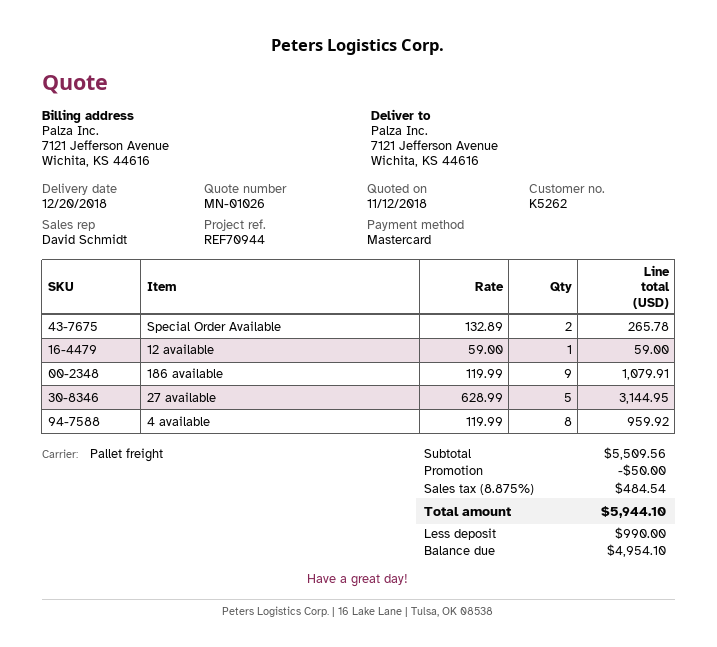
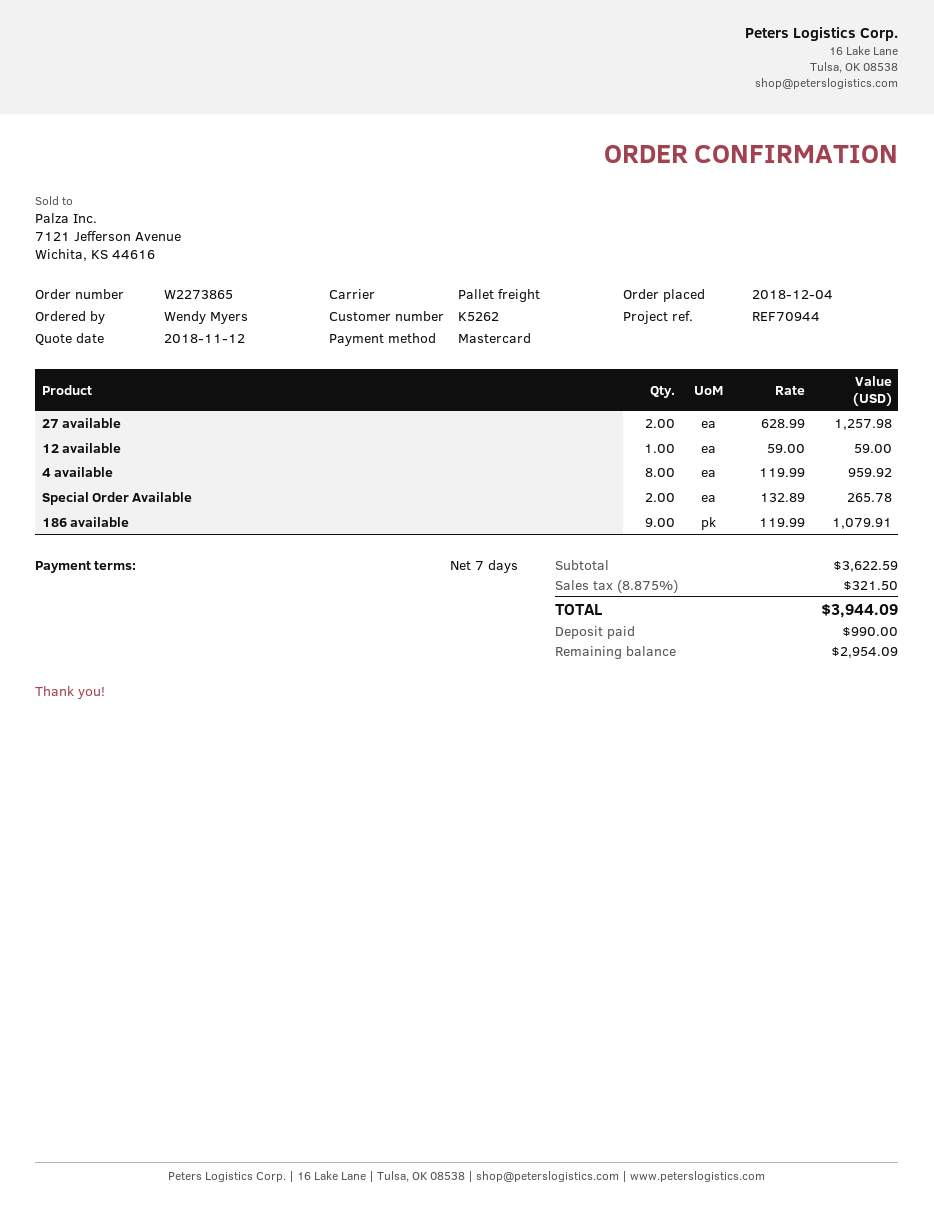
27 available: 5 x 628.99 = 3144.95 -> 2 x 628.99 = 1257.98
subtotal: 5509.56 -> 3622.59
discount: 50.00 -> none
tax: 8.875% = 484.54 -> 8.875% = 321.50
total: 5944.10 -> 3944.09
balance: 4954.10 -> 2954.09

